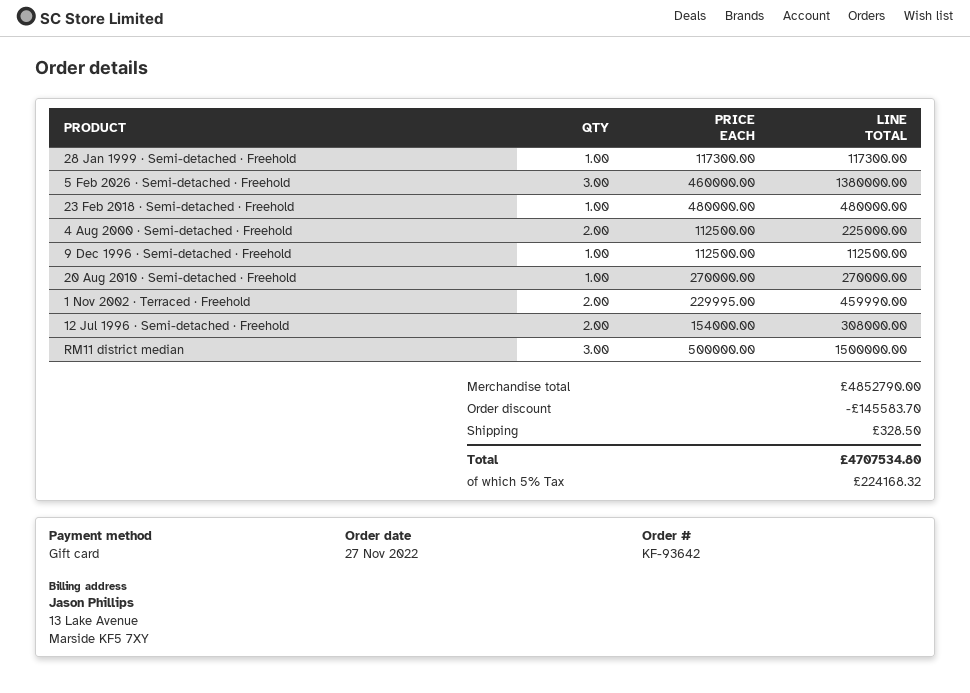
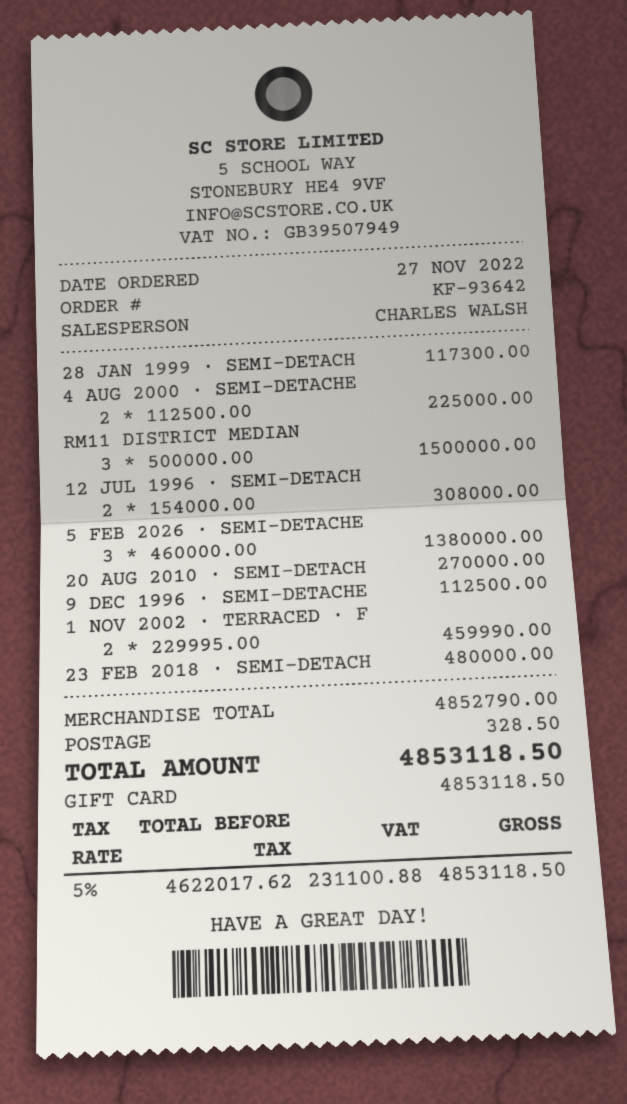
discount: 145583.70 -> none
tax: 5% = 224168.32 -> 5% = 231100.88
total: 4707534.80 -> 4853118.50

